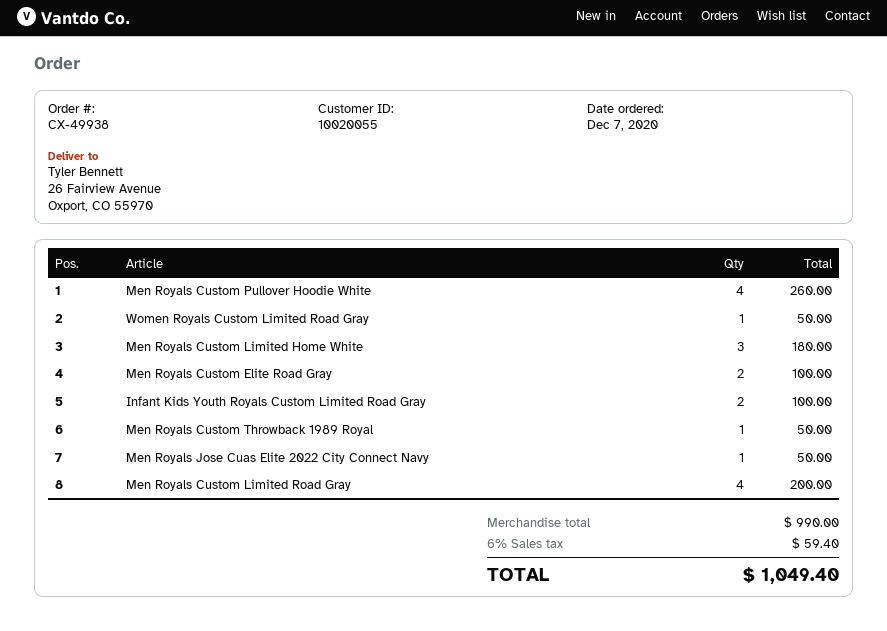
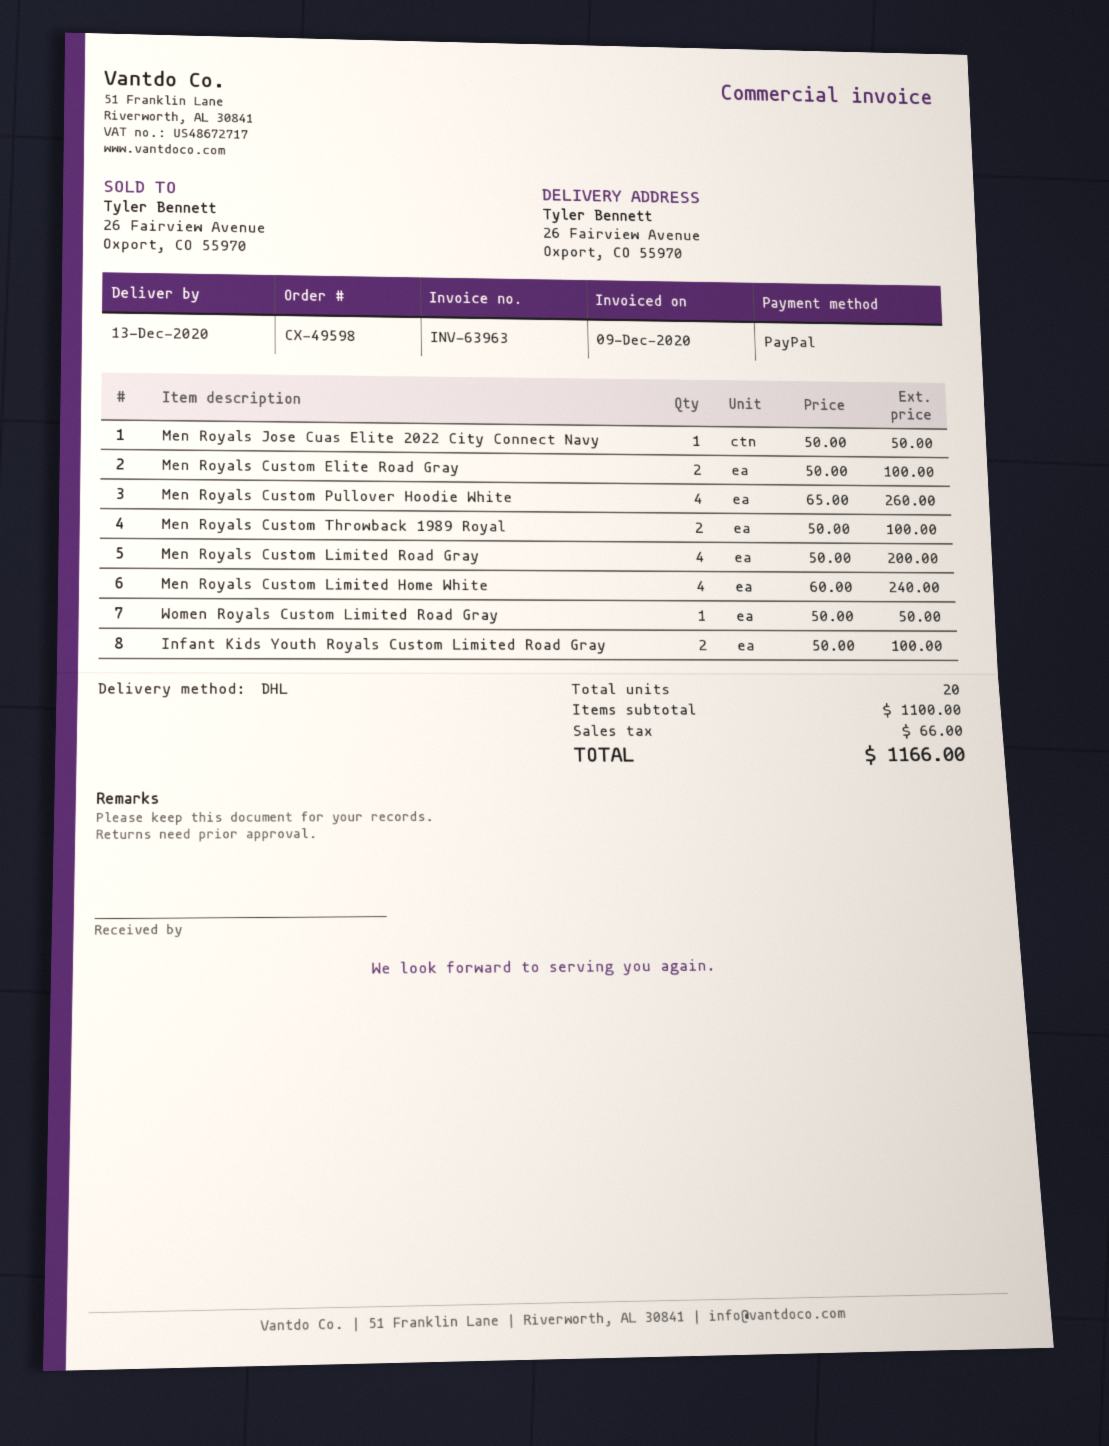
order number: CX-49938 -> CX-49598
Men Royals Custom Limited Home White: 3 for 180.00 -> 4 for 240.00
Men Royals Custom Throwback 1989 Royal: 1 for 50.00 -> 2 for 100.00
subtotal: 990.00 -> 1100.00
tax: 59.40 -> 66.00
total: 1049.40 -> 1166.00

